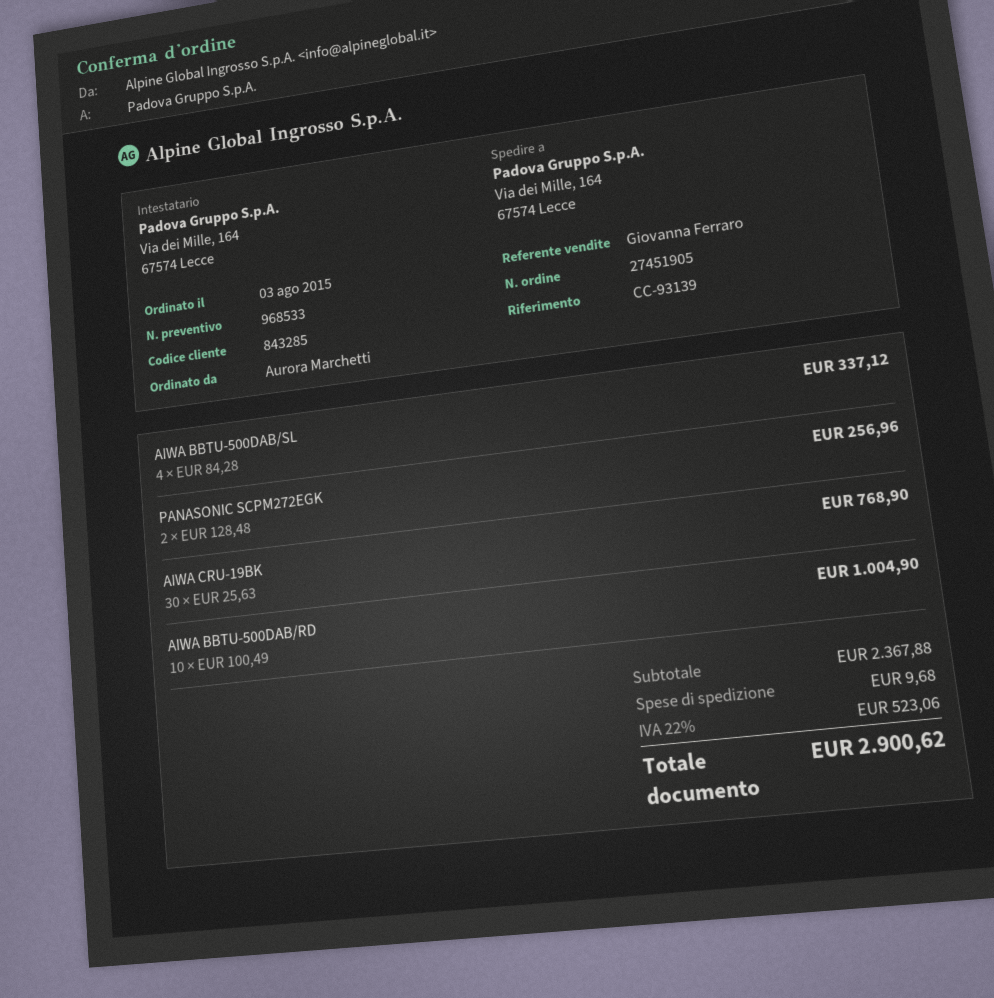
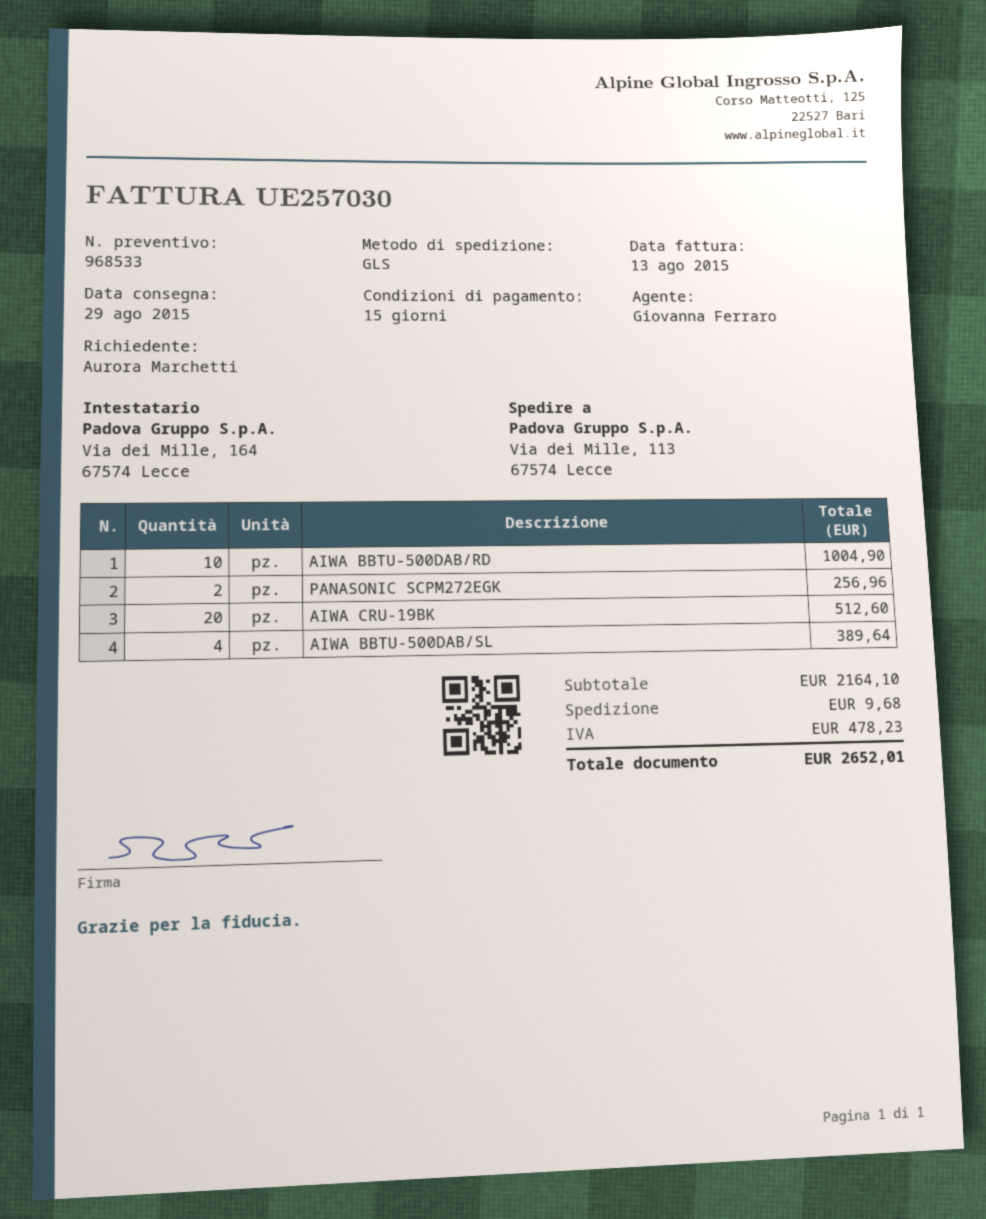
ship to: Via dei Mille, 164, 67574 Lecce -> Via dei Mille, 113, 67574 Lecce
AIWA BBTU-500DAB/SL: 4 for 337.12 -> 4 for 389.64
AIWA CRU-19BK: 30 for 768.90 -> 20 for 512.60
subtotal: 2367.88 -> 2164.10
tax: 523.06 -> 478.23
total: 2900.62 -> 2652.01

